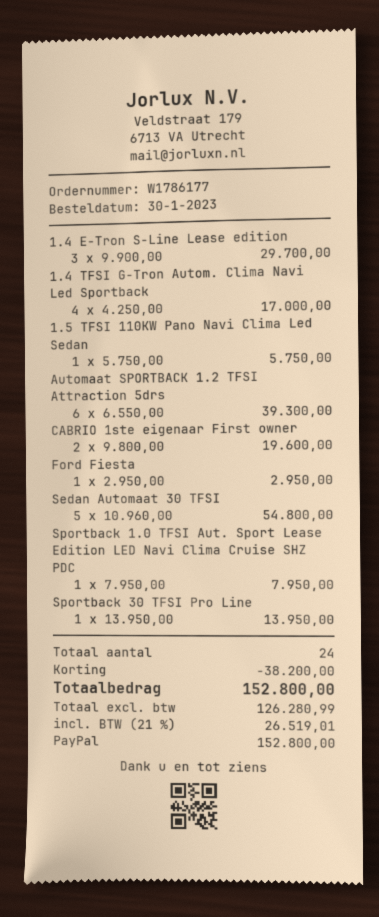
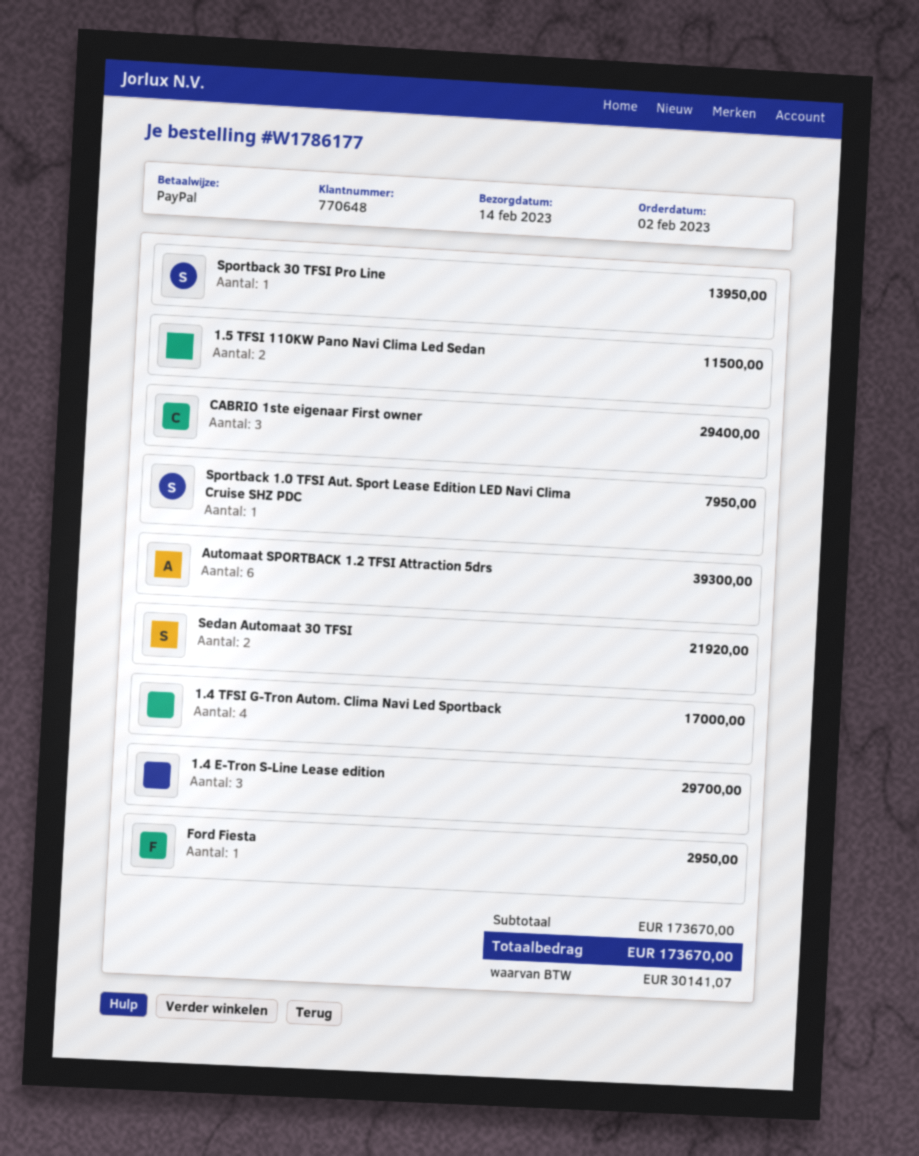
order date: 2023-01-30 -> 2023-02-02
1.5 TFSI 110KW Pano Navi Clima Led Sedan: 1 for 5750.00 -> 2 for 11500.00
CABRIO 1ste eigenaar First owner: 2 for 19600.00 -> 3 for 29400.00
Sedan Automaat 30 TFSI: 5 for 54800.00 -> 2 for 21920.00
discount: 38200.00 -> none
tax: 26519.01 -> 30141.07
total: 152800.00 -> 173670.00

